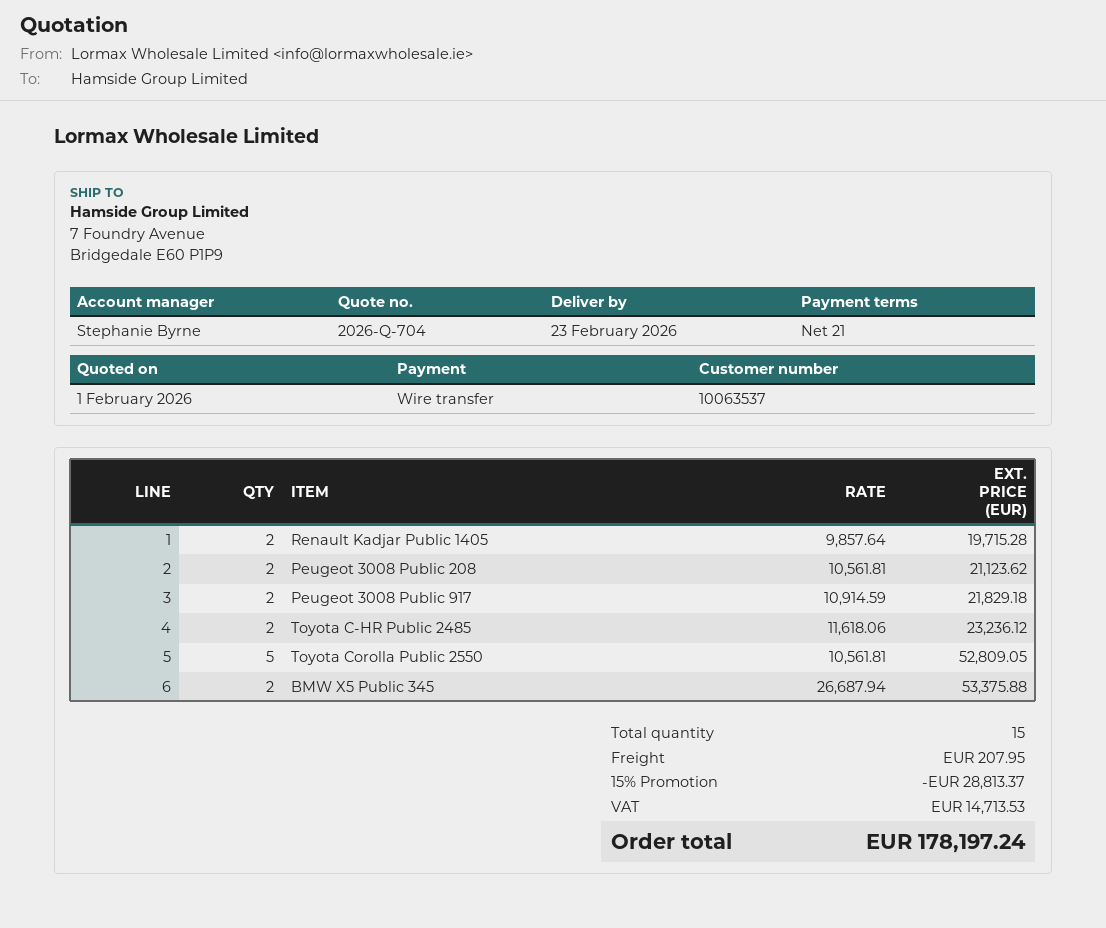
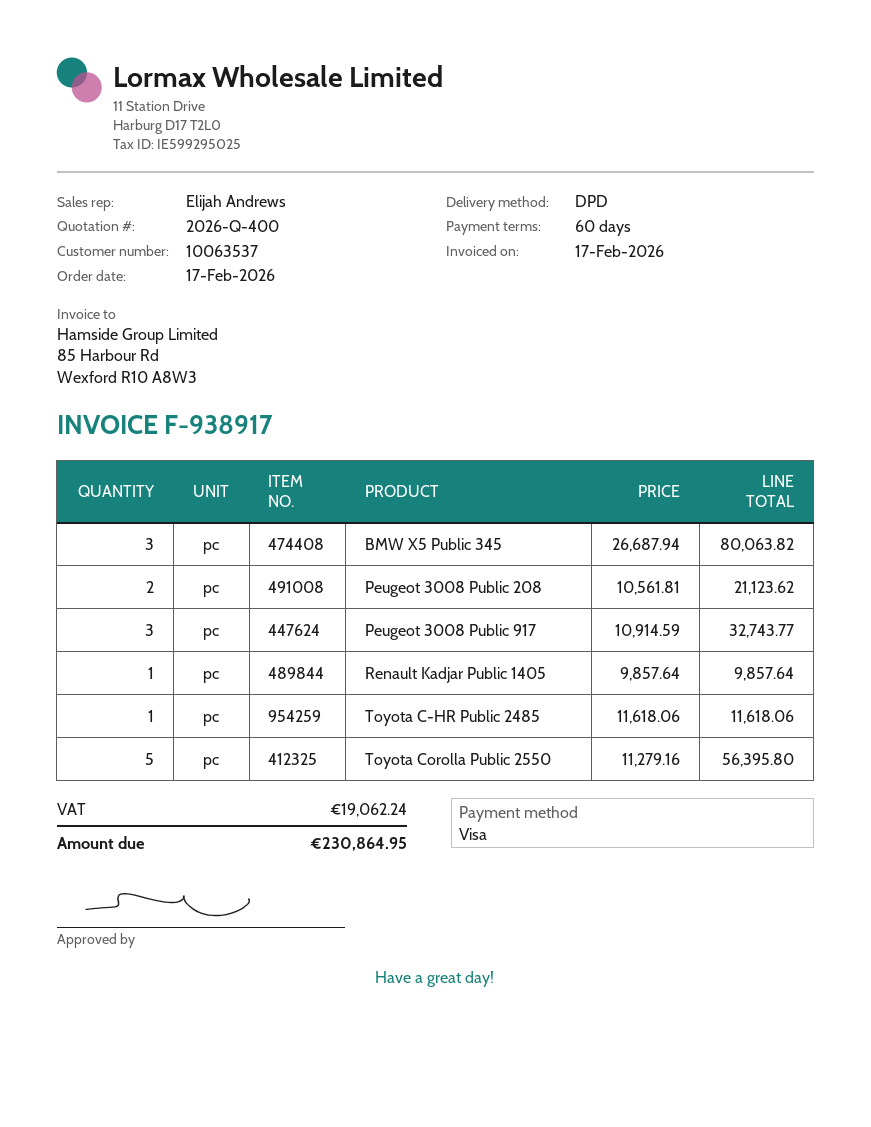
quote number: 2026-Q-704 -> 2026-Q-400
payment terms: 21 days -> 60 days
sales rep: Stephanie Byrne -> Elijah Andrews
payment method: bank transfer -> Visa
Renault Kadjar Public 1405: 2 x 9857.64 = 19715.28 -> 1 x 9857.64 = 9857.64
Peugeot 3008 Public 917: 2 x 10914.59 = 21829.18 -> 3 x 10914.59 = 32743.77
Toyota C-HR Public 2485: 2 x 11618.06 = 23236.12 -> 1 x 11618.06 = 11618.06
Toyota Corolla Public 2550: 5 x 10561.81 = 52809.05 -> 5 x 11279.16 = 56395.80
BMW X5 Public 345: 2 x 26687.94 = 53375.88 -> 3 x 26687.94 = 80063.82
discount: 15% = 28813.37 -> none
shipping: 207.95 -> none
tax: 14713.53 -> 19062.24
total: 178197.24 -> 230864.95

